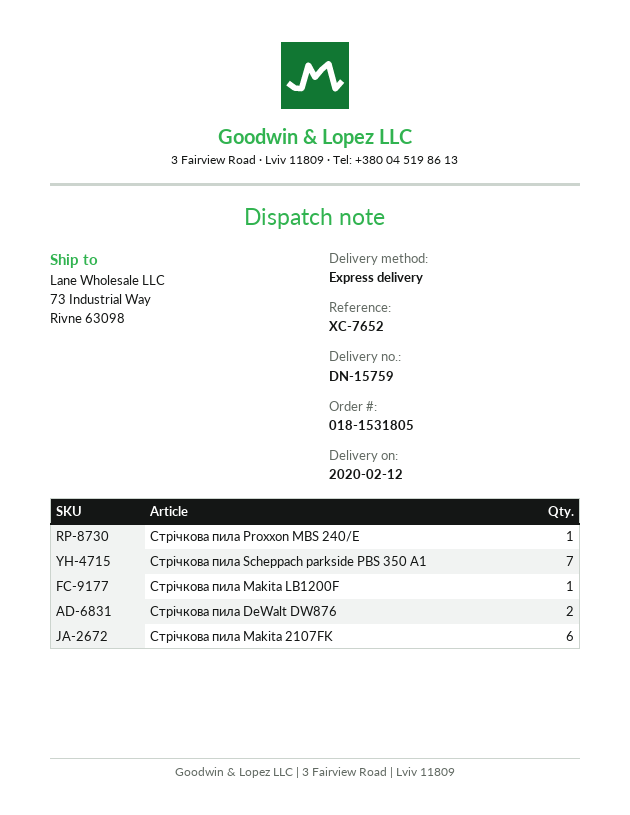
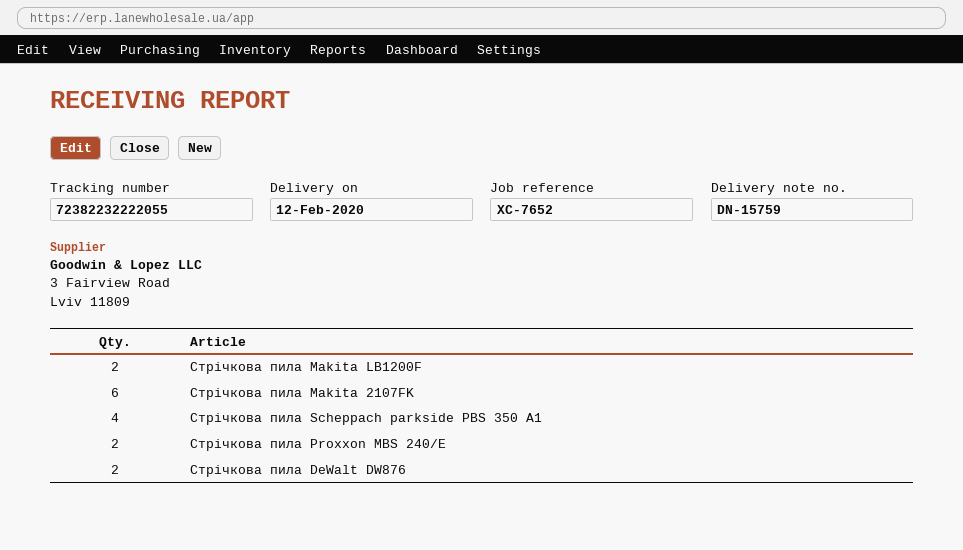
Стрічкова пила Proxxon MBS 240/Е: 1 -> 2
Стрічкова пила Scheppach parkside PBS 350 A1: 7 -> 4
Стрічкова пила Makita LB1200F: 1 -> 2

